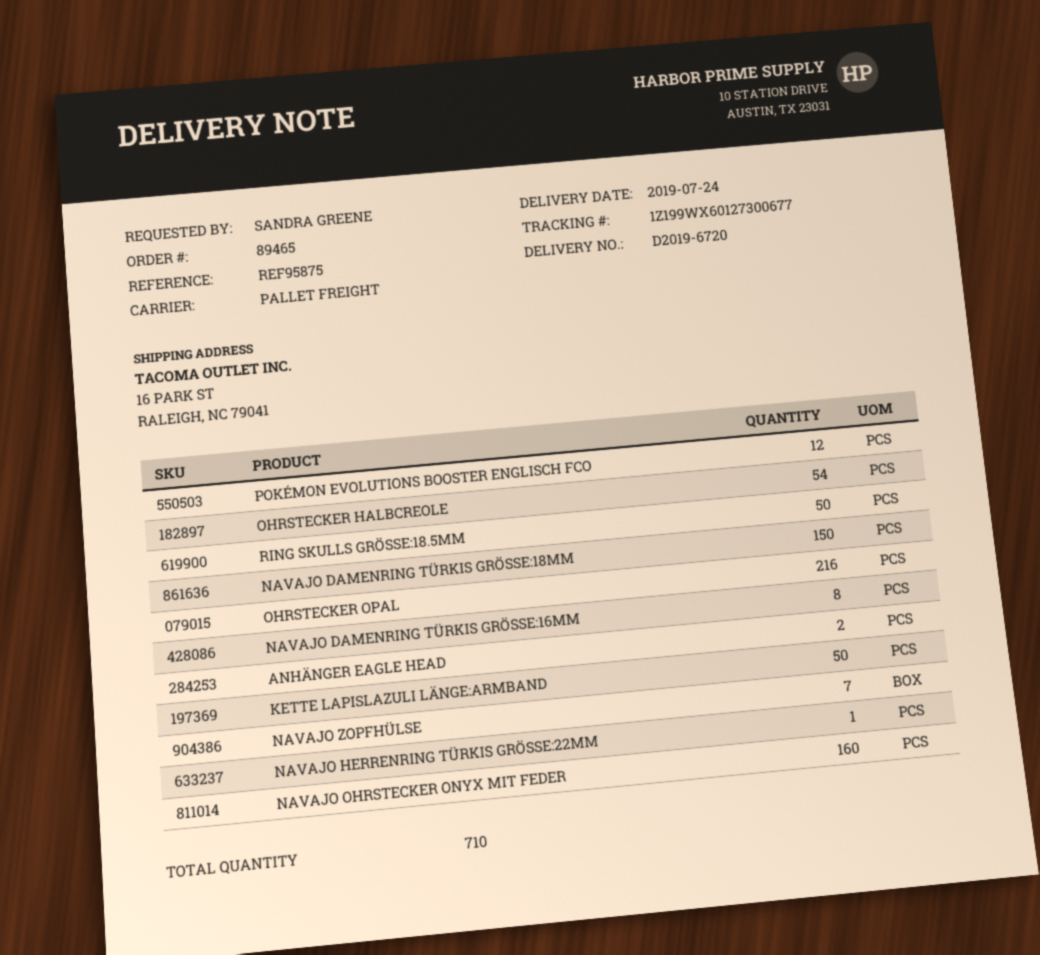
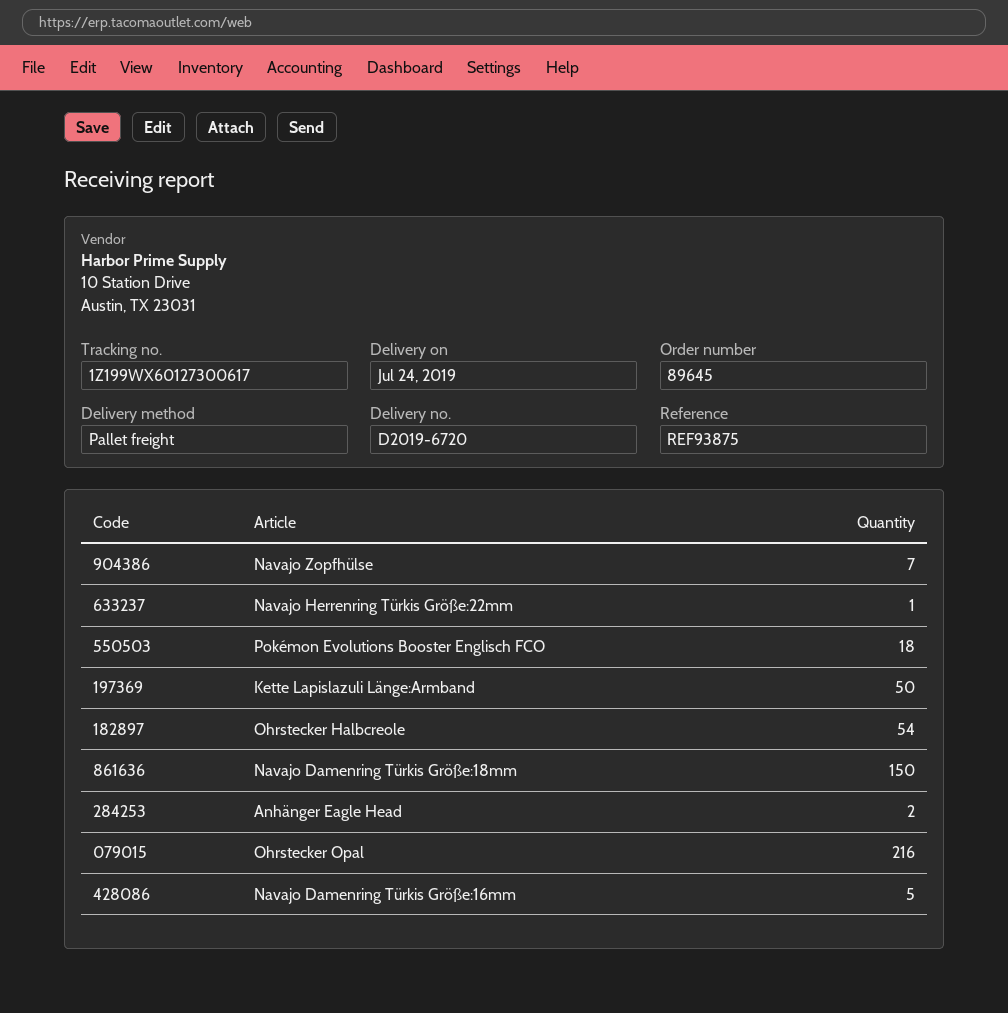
order number: 89465 -> 89645
reference: REF95875 -> REF93875
tracking number: 1Z199WX60127300677 -> 1Z199WX60127300617
POKÉMON EVOLUTIONS BOOSTER ENGLISCH FCO: 12 -> 18
RING SKULLS GRÖSSE:18.5MM: 50 -> none
NAVAJO DAMENRING TÜRKIS GRÖSSE:16MM: 8 -> 5
NAVAJO OHRSTECKER ONYX MIT FEDER: 160 -> none

